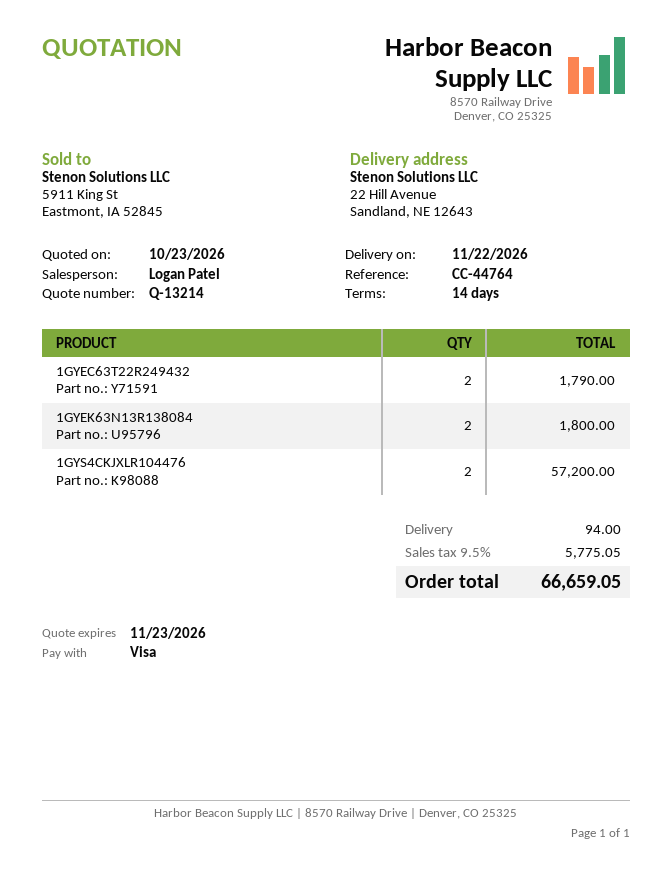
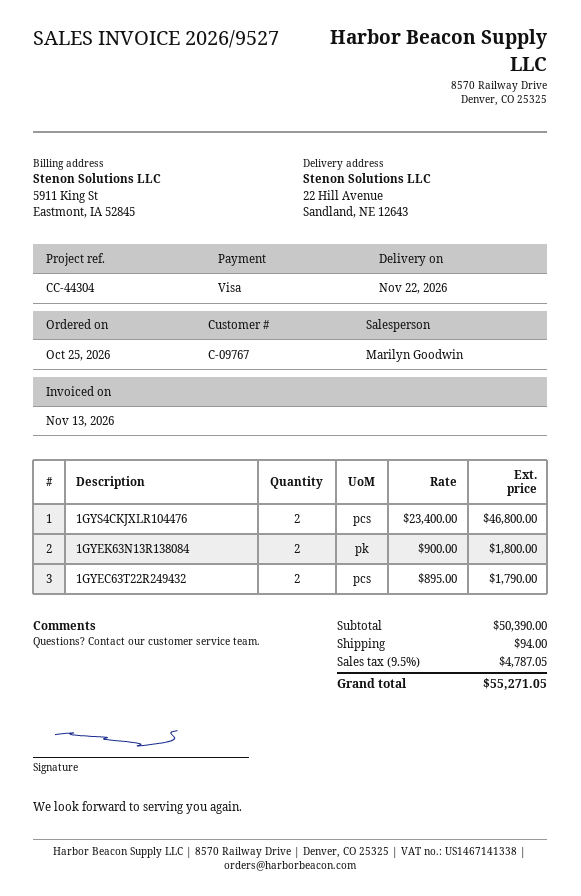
reference: CC-44764 -> CC-44304
sales rep: Logan Patel -> Marilyn Goodwin
1GYS4CKJXLR104476: 2 for 57200.00 -> 2 for 46800.00
tax: 9.5% = 5775.05 -> 9.5% = 4787.05
total: 66659.05 -> 55271.05

